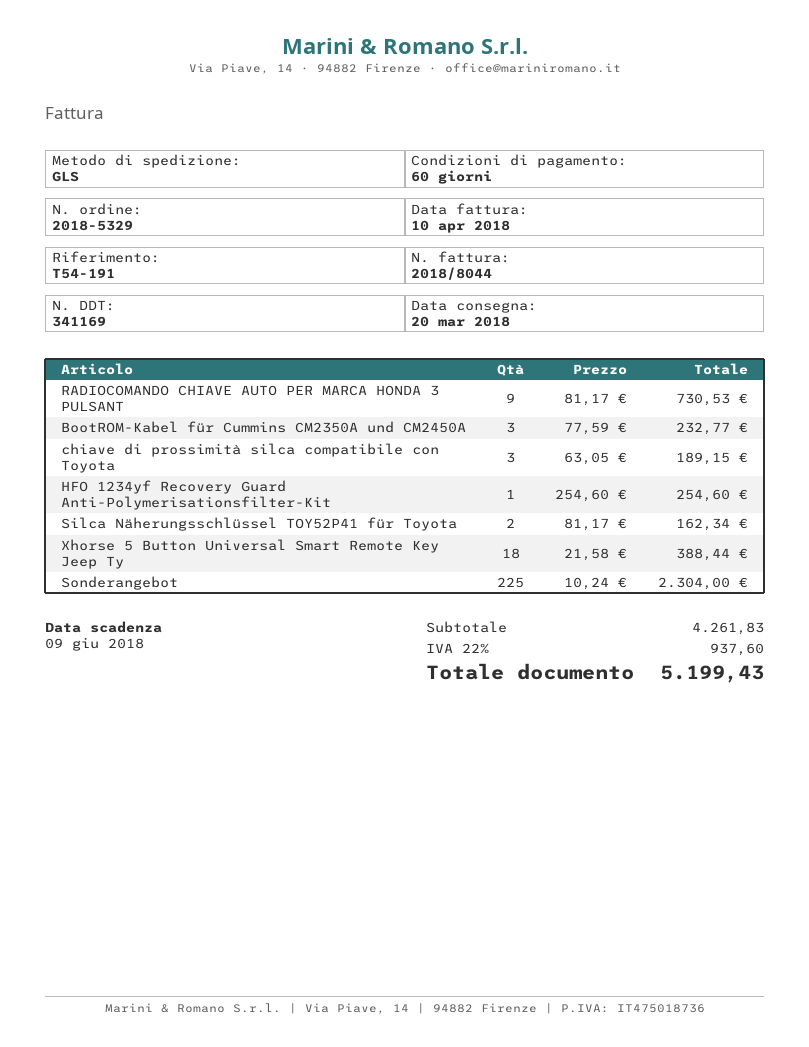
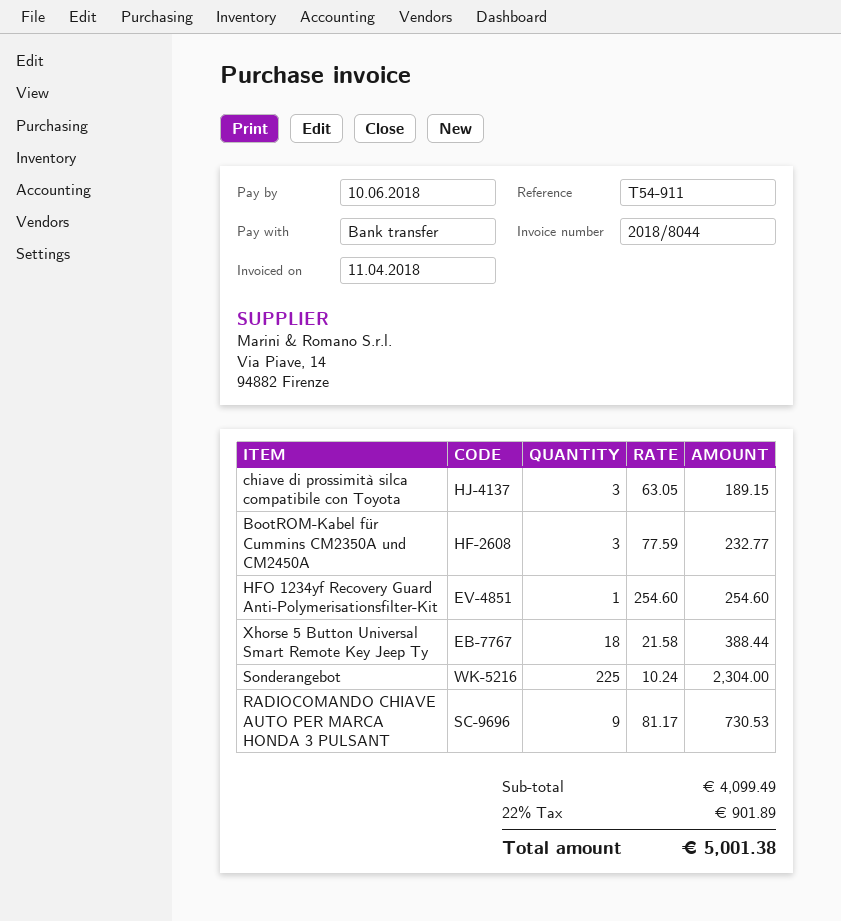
invoice date: 2018-04-10 -> 2018-04-11
due date: 2018-06-09 -> 2018-06-10
reference: T54-191 -> T54-911
Silca Näherungsschlüssel TOY52P41 für Toyota: 2 x 81.17 = 162.34 -> none
subtotal: 4261.83 -> 4099.49
tax: 22% = 937.60 -> 22% = 901.89
total: 5199.43 -> 5001.38

